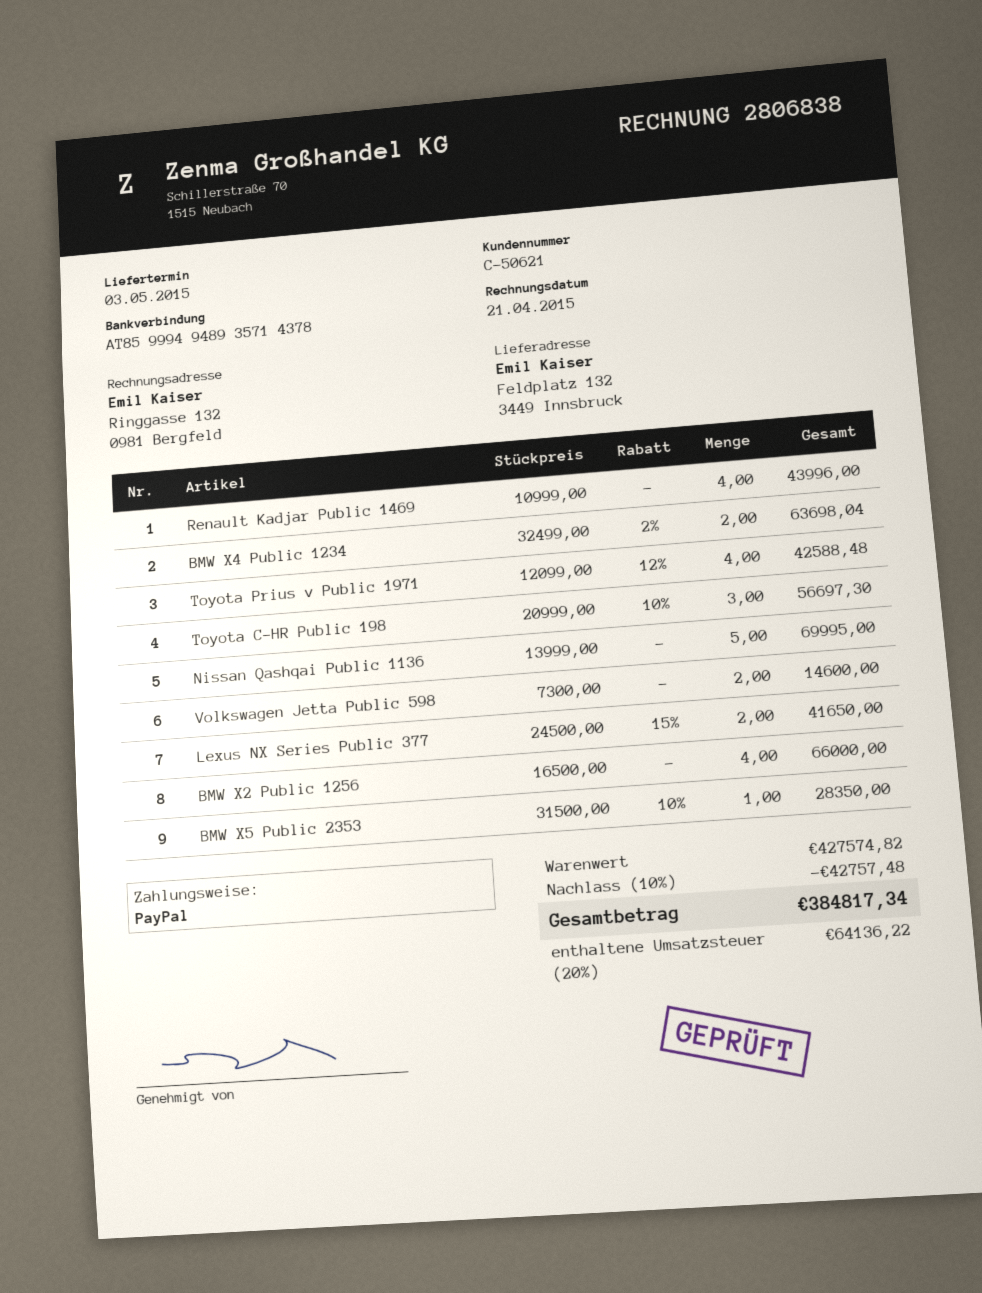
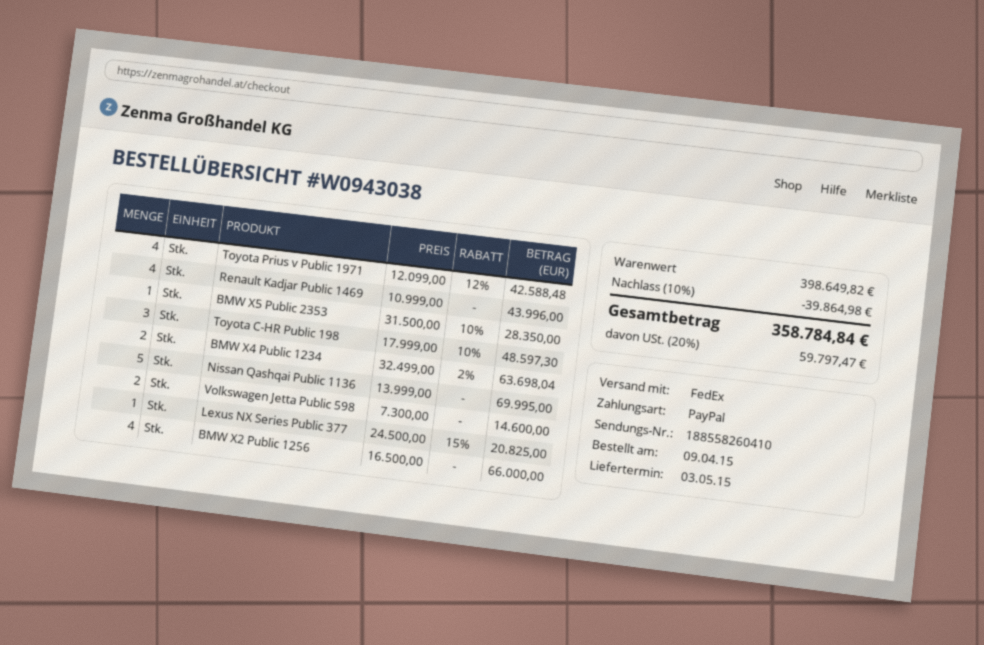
Toyota C-HR Public 198: 3 x 20999.00 - 10% = 56697.30 -> 3 x 17999.00 - 10% = 48597.30
Lexus NX Series Public 377: 2 x 24500.00 - 15% = 41650.00 -> 1 x 24500.00 - 15% = 20825.00
subtotal: 427574.82 -> 398649.82
discount: 10% = 42757.48 -> 10% = 39864.98
tax: 20% = 64136.22 -> 20% = 59797.47
total: 384817.34 -> 358784.84

